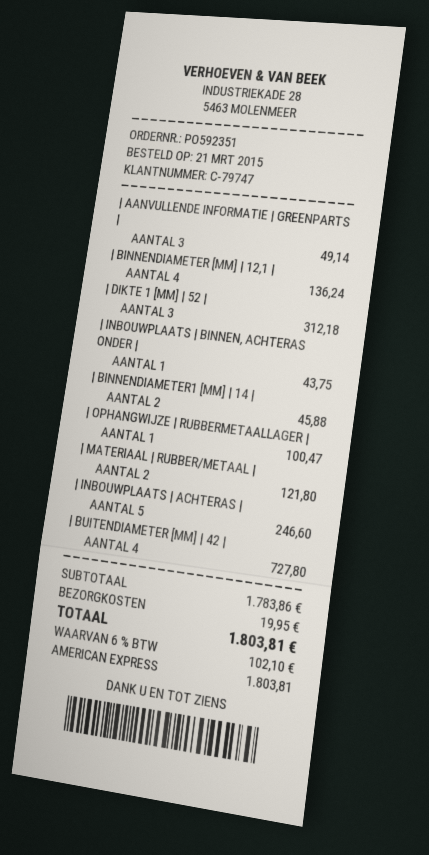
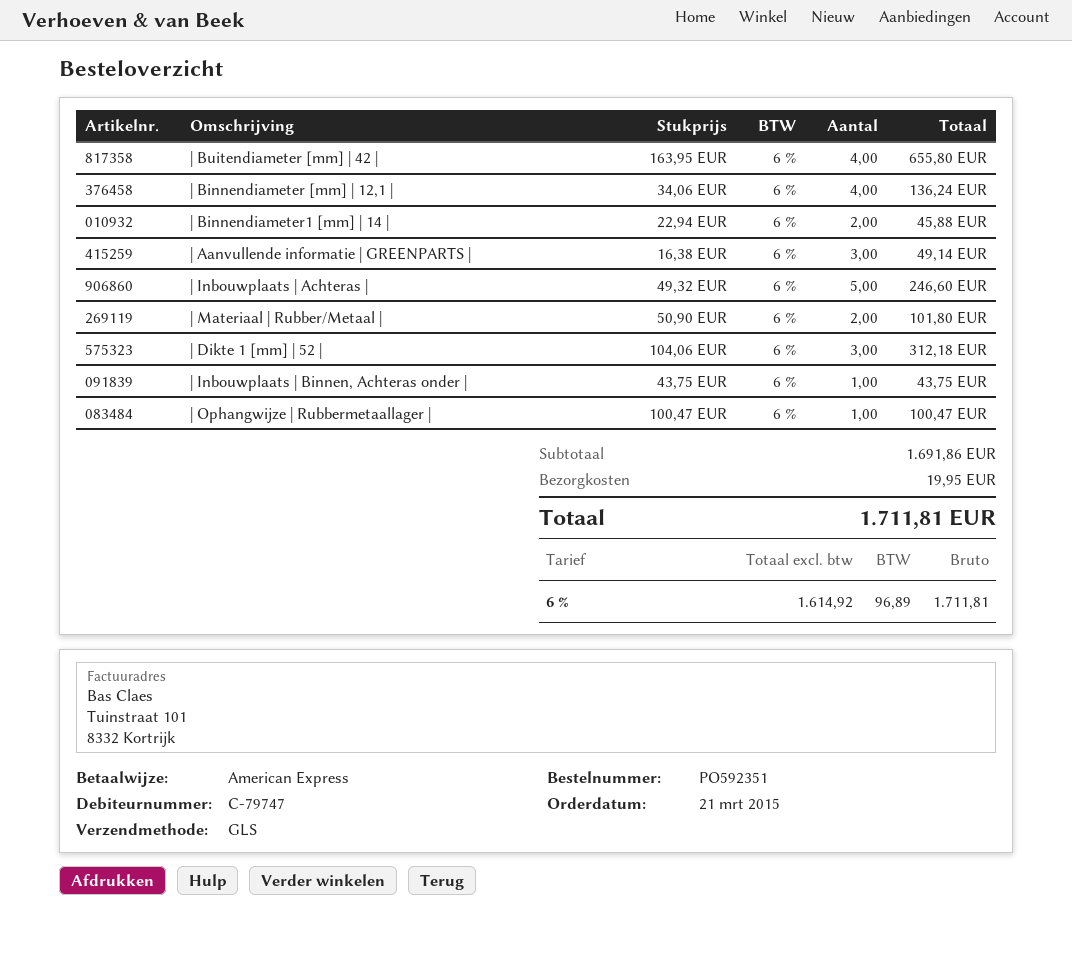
| MATERIAAL | RUBBER/METAAL |: 2 for 121.80 -> 2 for 101.80
| BUITENDIAMETER [MM] | 42 |: 4 for 727.80 -> 4 for 655.80
subtotal: 1783.86 -> 1691.86
tax: 6% = 102.10 -> 6% = 96.89
total: 1803.81 -> 1711.81

